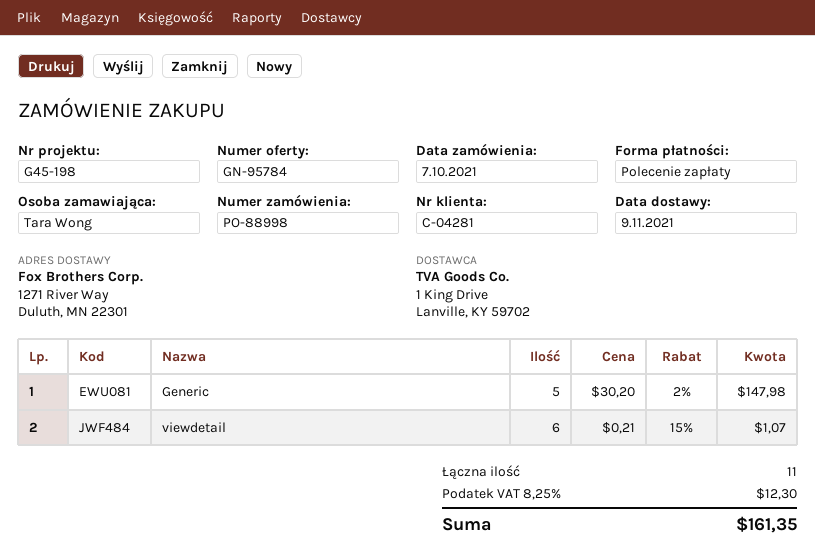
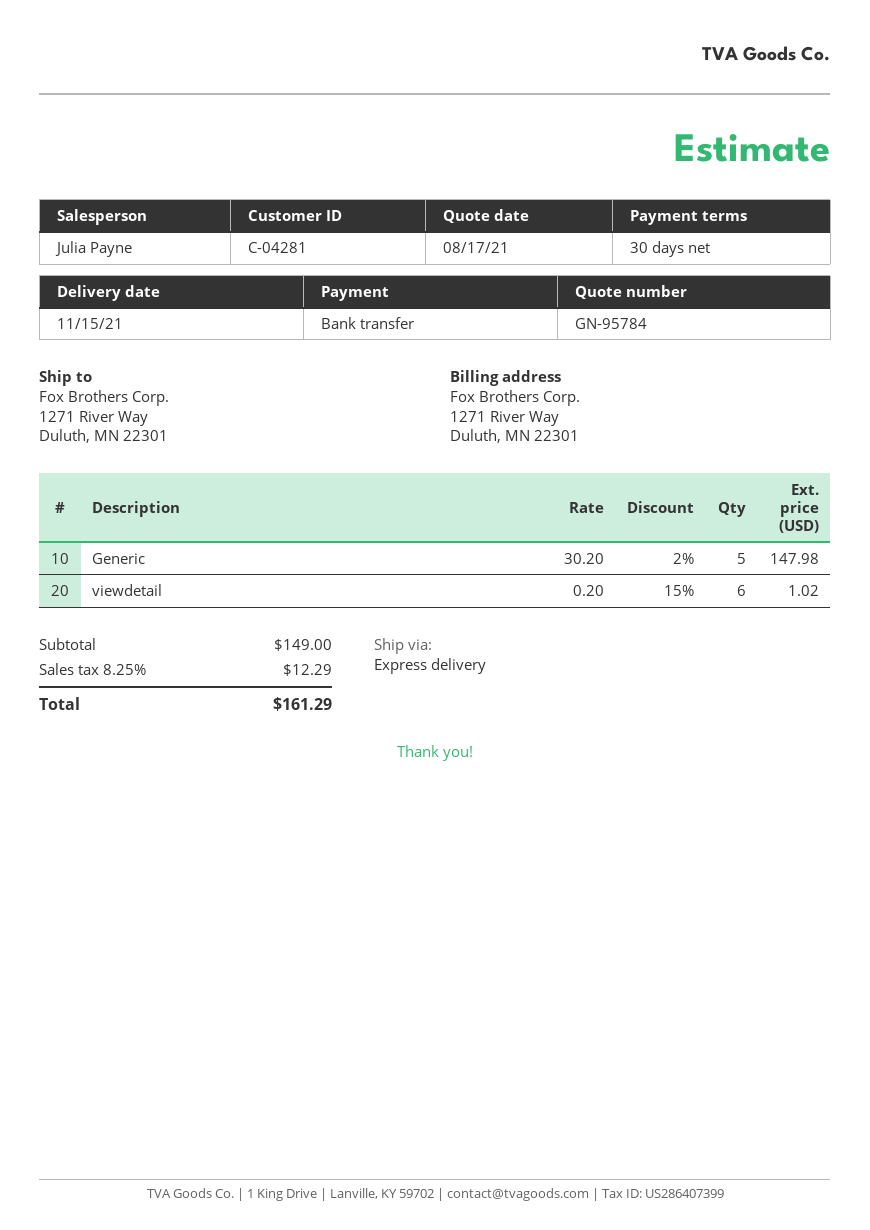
delivery date: 2021-11-09 -> 2021-11-15
payment method: direct debit -> bank transfer
viewdetail: 6 x 0.21 - 15% = 1.07 -> 6 x 0.20 - 15% = 1.02
tax: 8.25% = 12.30 -> 8.25% = 12.29
total: 161.35 -> 161.29

